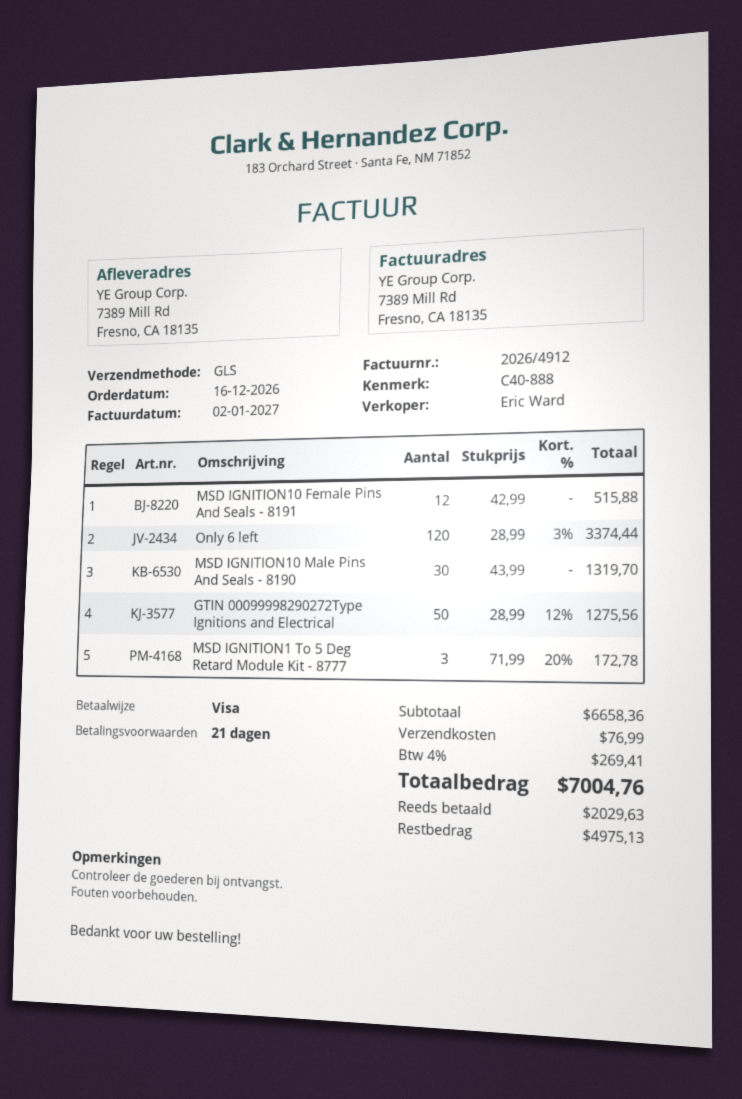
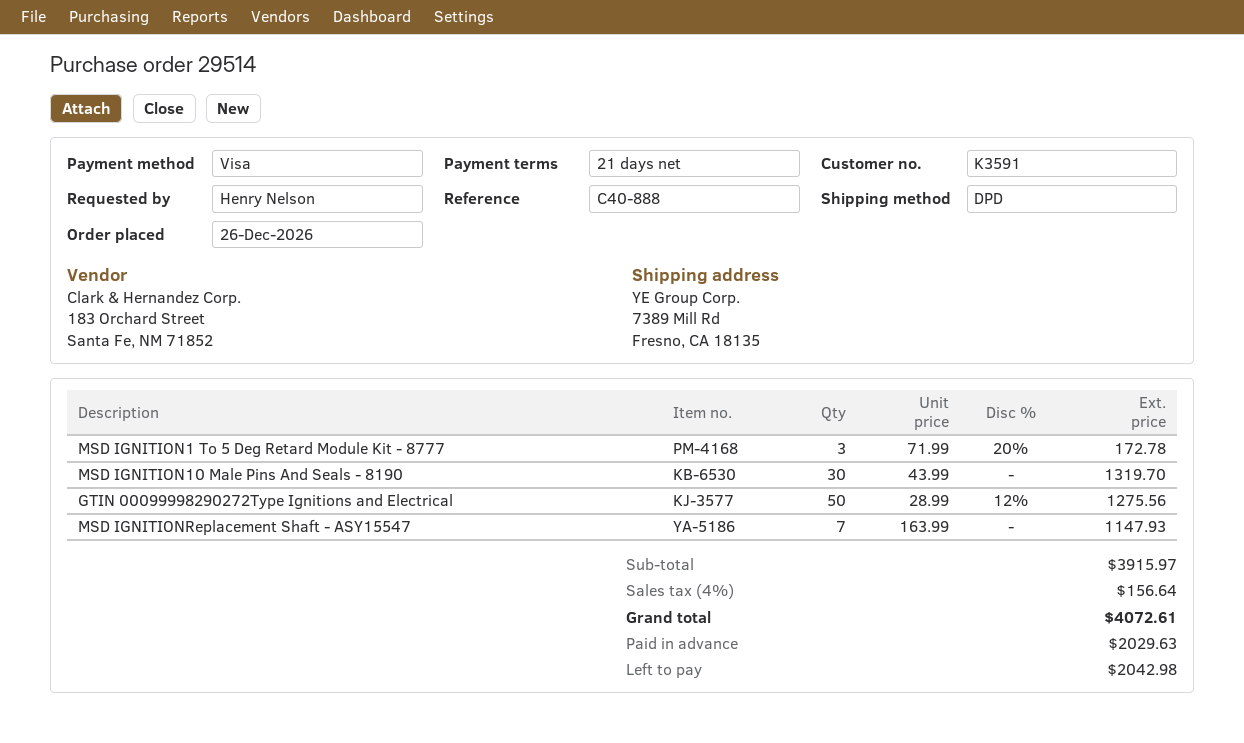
order date: 2026-12-16 -> 2026-12-26
shipping method: GLS -> DPD
MSD IGNITION10 Female Pins And Seals - 8191: 12 x 42.99 = 515.88 -> none
Only 6 left: 120 x 28.99 - 3% = 3374.44 -> none
MSD IGNITIONReplacement Shaft - ASY15547: none -> 7 x 163.99 = 1147.93
subtotal: 6658.36 -> 3915.97
shipping: 76.99 -> none
tax: 4% = 269.41 -> 4% = 156.64
total: 7004.76 -> 4072.61
balance: 4975.13 -> 2042.98

